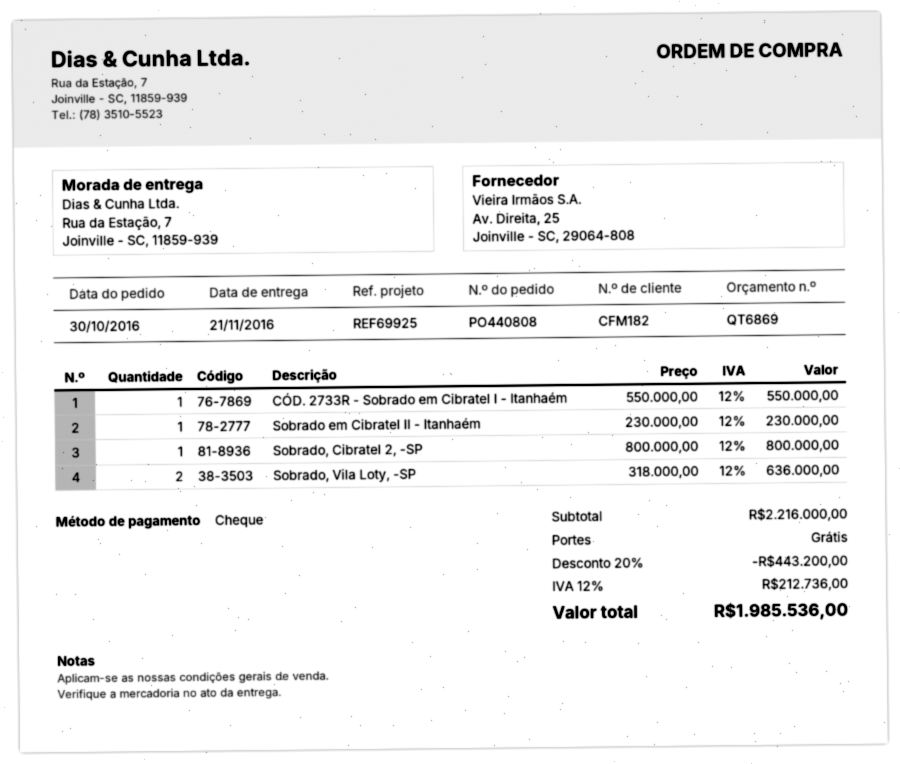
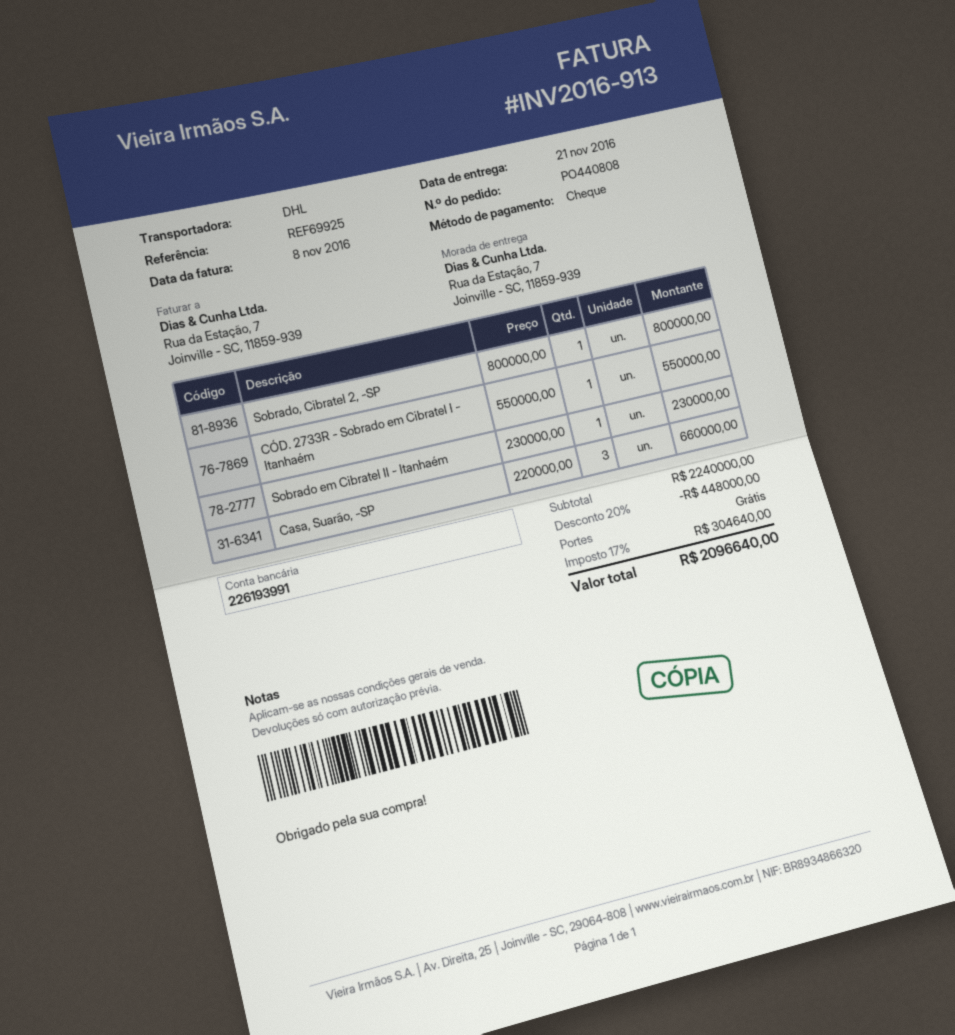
Sobrado, Vila Loty, -SP: 2 x 318000.00 = 636000.00 -> none
Casa, Suarão, -SP: none -> 3 x 220000.00 = 660000.00
subtotal: 2216000.00 -> 2240000.00
discount: 20% = 443200.00 -> 20% = 448000.00
tax: 12% = 212736.00 -> 17% = 304640.00
total: 1985536.00 -> 2096640.00

